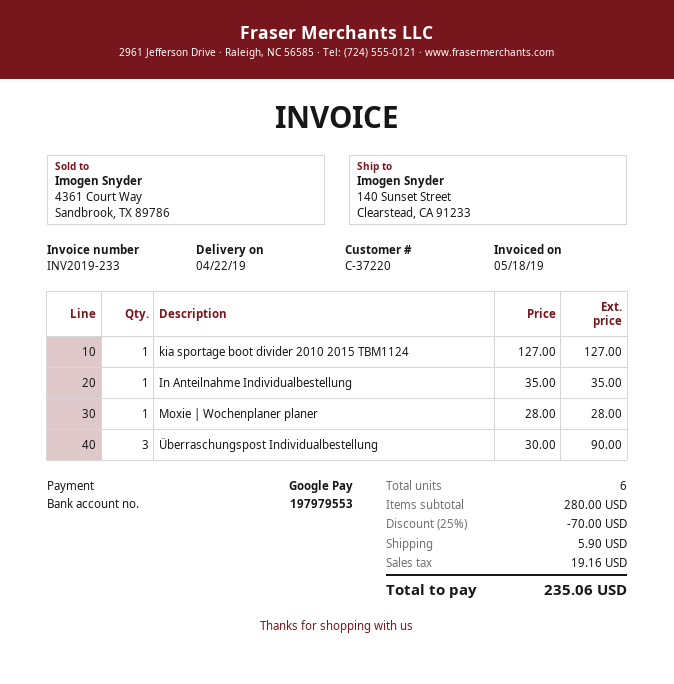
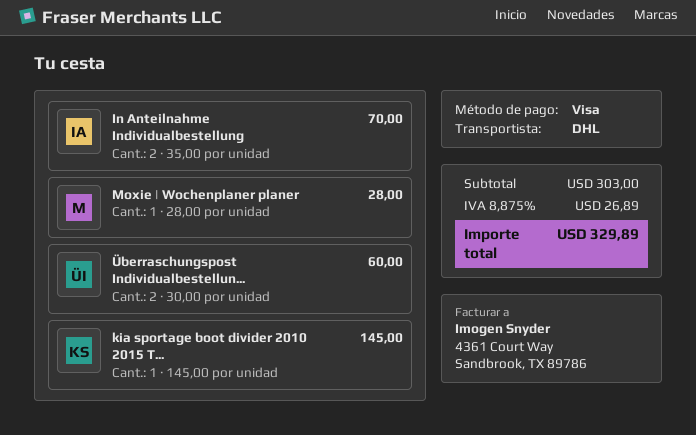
payment method: Google Pay -> Visa
kia sportage boot divider 2010 2015 TBM1124: 1 x 127.00 = 127.00 -> 1 x 145.00 = 145.00
In Anteilnahme Individualbestellung: 1 x 35.00 = 35.00 -> 2 x 35.00 = 70.00
Überraschungspost Individualbestellung: 3 x 30.00 = 90.00 -> 2 x 30.00 = 60.00
subtotal: 280.00 -> 303.00
discount: 25% = 70.00 -> none
shipping: 5.90 -> none
tax: 19.16 -> 26.89
total: 235.06 -> 329.89

